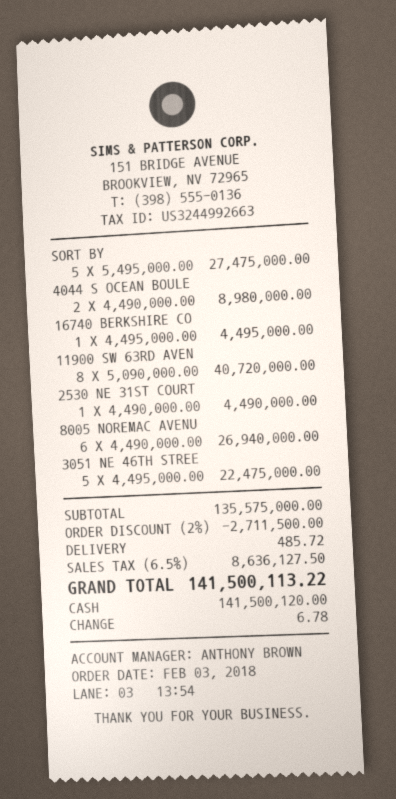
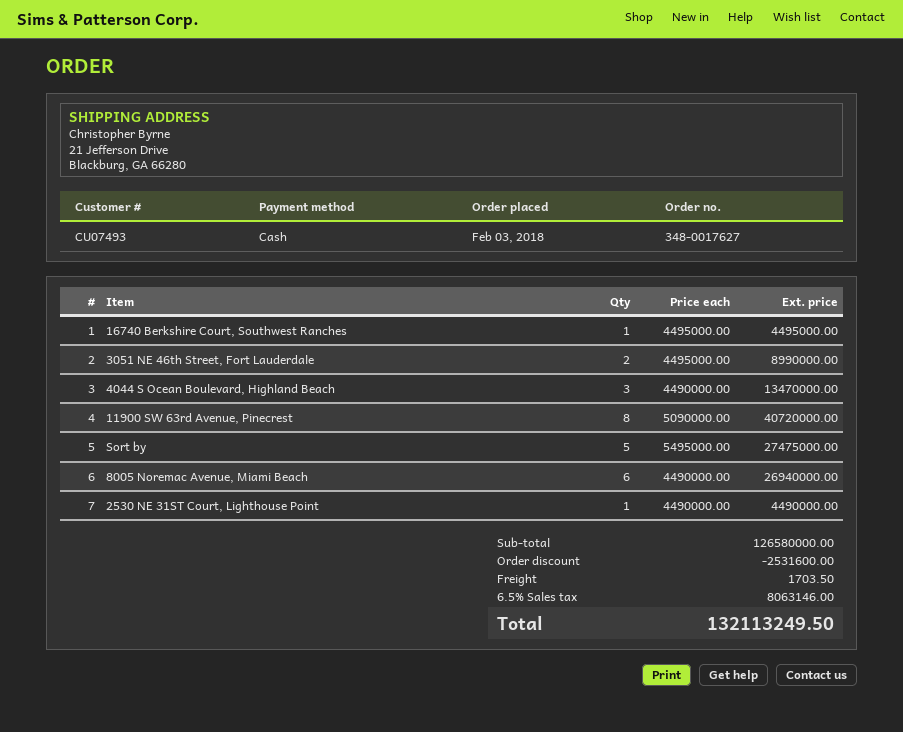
4044 S OCEAN BOULE: 2 x 4490000.00 = 8980000.00 -> 3 x 4490000.00 = 13470000.00
3051 NE 46TH STREE: 5 x 4495000.00 = 22475000.00 -> 2 x 4495000.00 = 8990000.00
subtotal: 135575000.00 -> 126580000.00
discount: 2711500.00 -> 2531600.00
shipping: 485.72 -> 1703.50
tax: 6.5% = 8636127.50 -> 6.5% = 8063146.00
total: 141500113.22 -> 132113249.50

